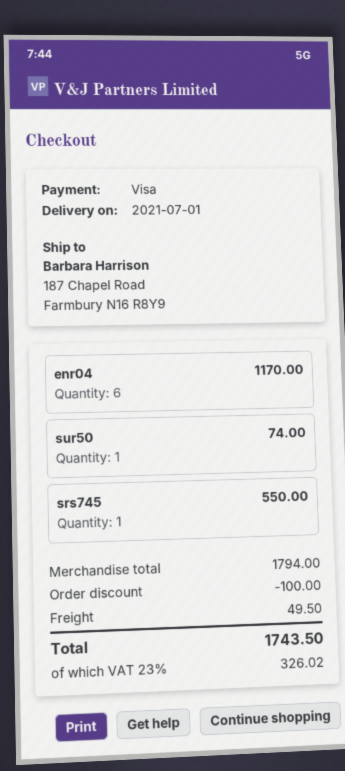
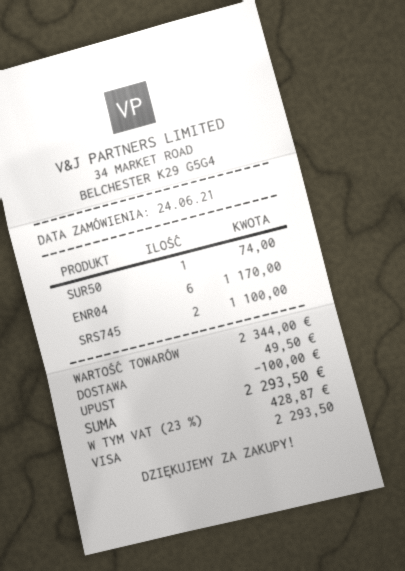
srs745: 1 for 550.00 -> 2 for 1100.00
subtotal: 1794.00 -> 2344.00
tax: 23% = 326.02 -> 23% = 428.87
total: 1743.50 -> 2293.50

